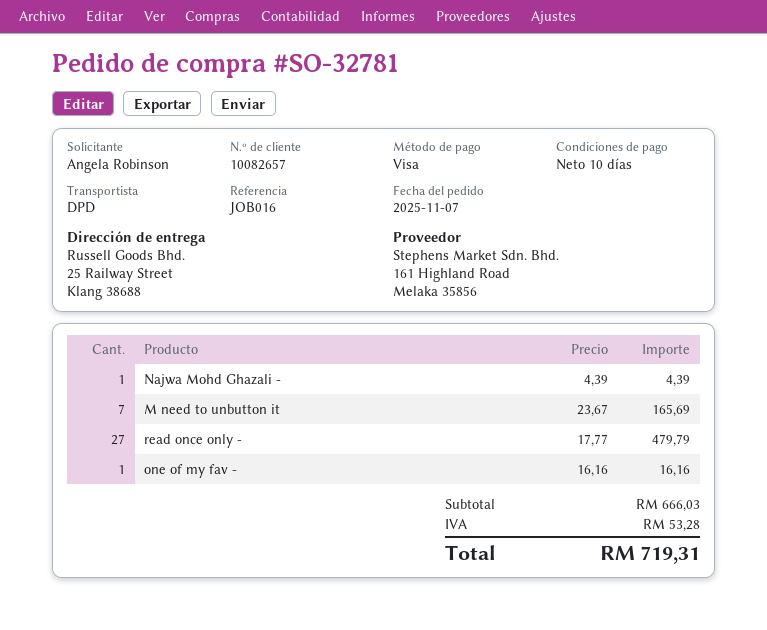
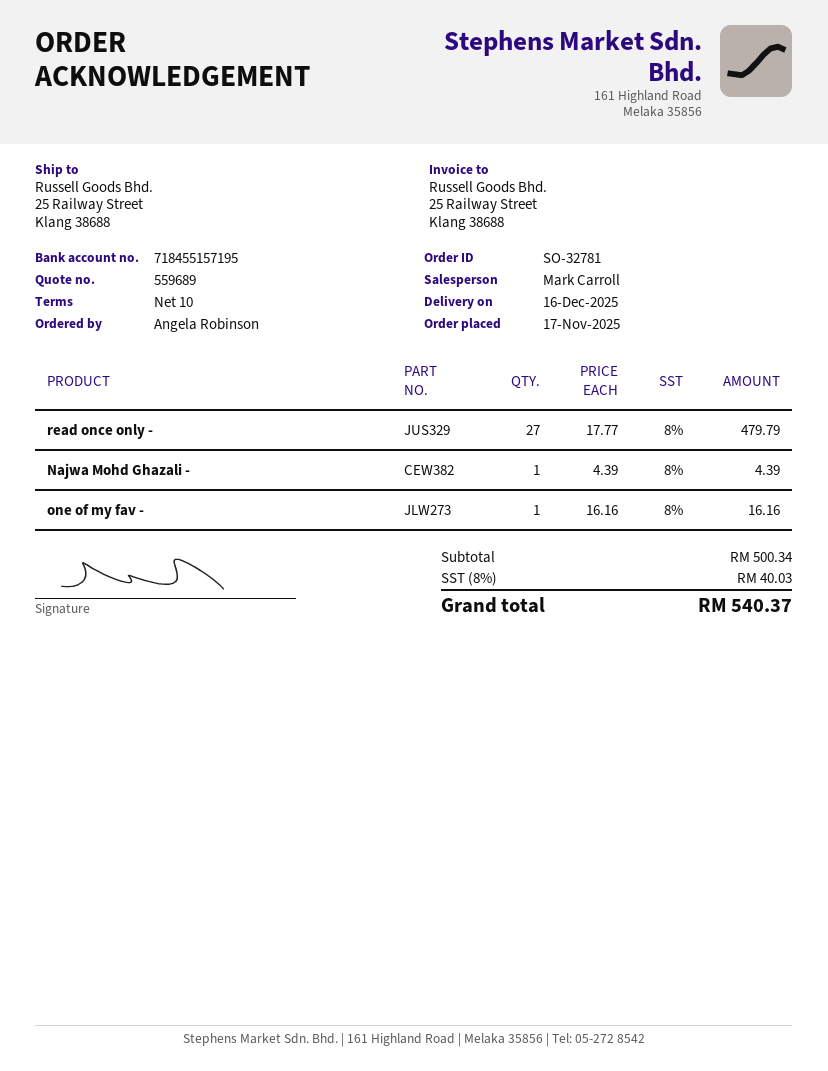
order date: 2025-11-07 -> 2025-11-17
M need to unbutton it: 7 x 23.67 = 165.69 -> none
subtotal: 666.03 -> 500.34
tax: 53.28 -> 40.03
total: 719.31 -> 540.37

